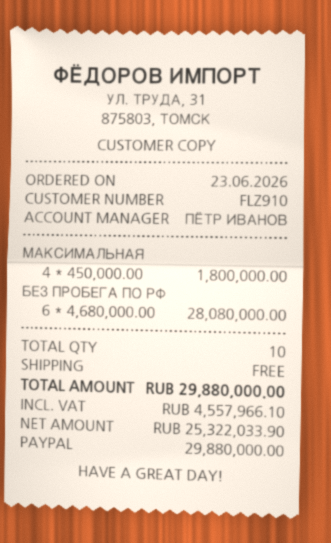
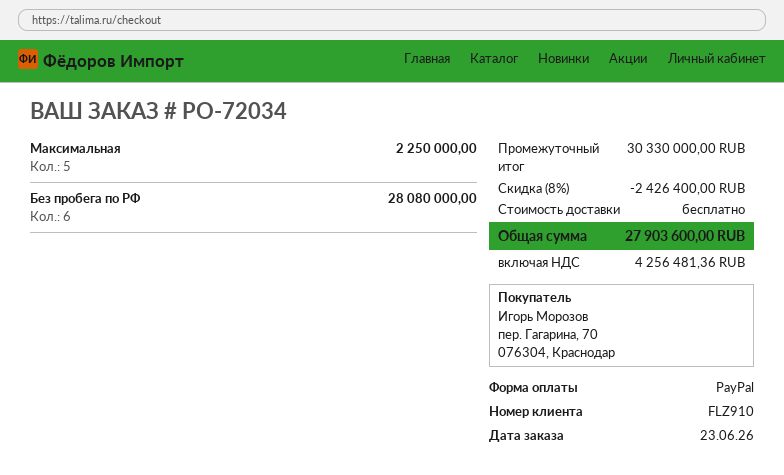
МАКСИМАЛЬНАЯ: 4 for 1800000.00 -> 5 for 2250000.00
discount: none -> 8% = 2426400.00
tax: 4557966.10 -> 4256481.36
total: 29880000.00 -> 27903600.00

